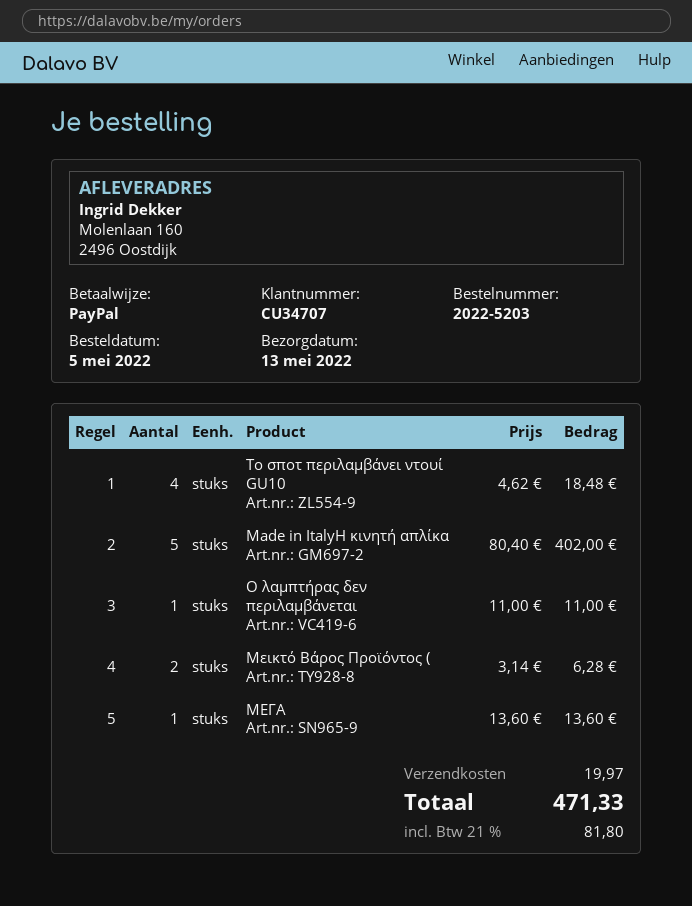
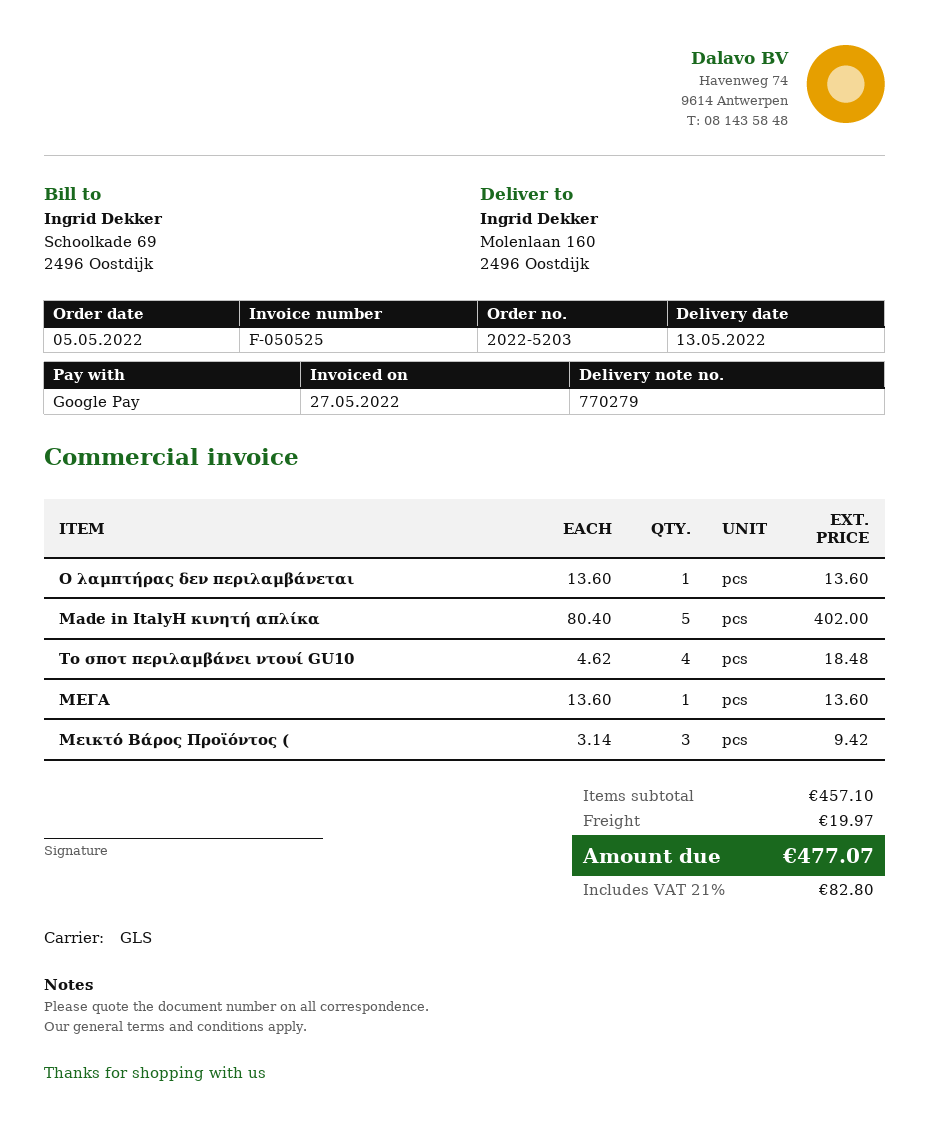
payment method: PayPal -> Google Pay
O λαμπτήρας δεν περιλαμβάνεται: 1 x 11.00 = 11.00 -> 1 x 13.60 = 13.60
Μεικτό Βάρος Προϊόντος (: 2 x 3.14 = 6.28 -> 3 x 3.14 = 9.42
tax: 21% = 81.80 -> 21% = 82.80
total: 471.33 -> 477.07

